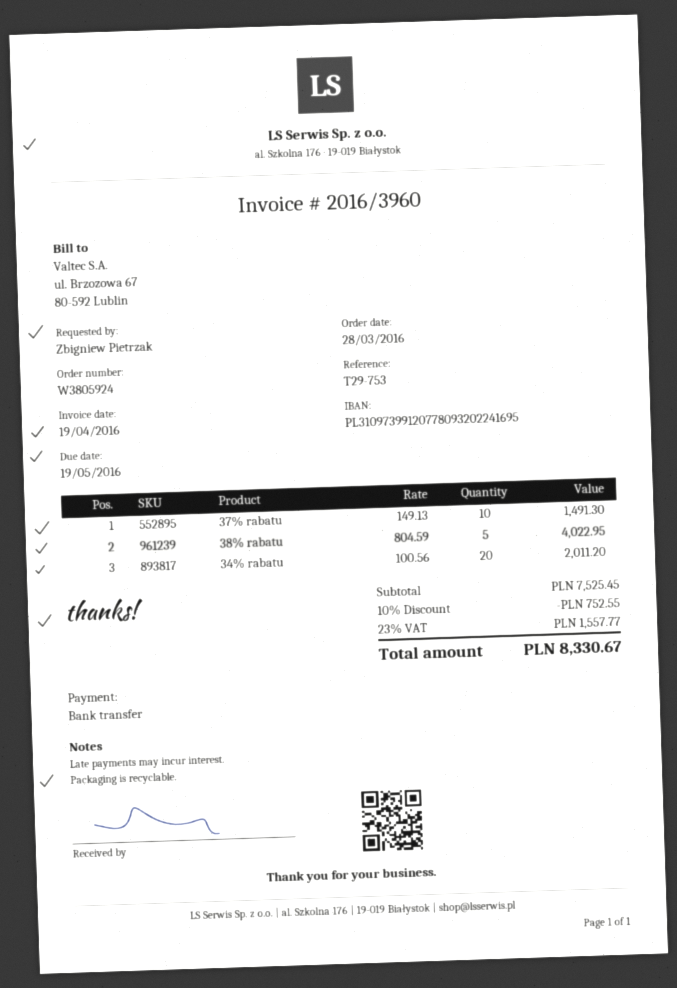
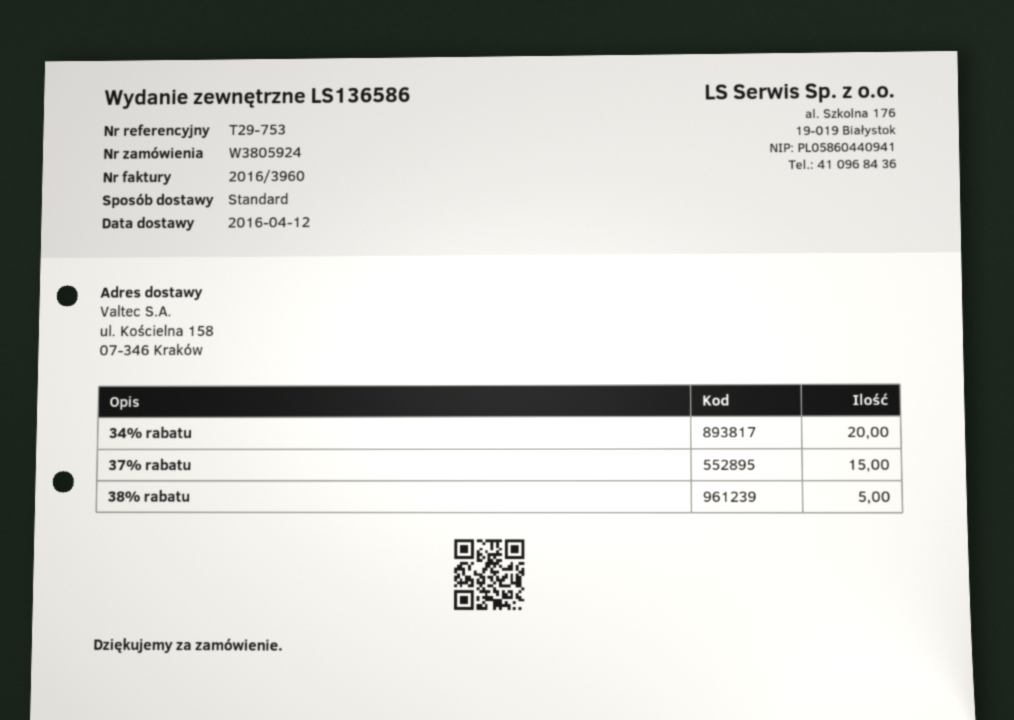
37% rabatu: 10 -> 15

